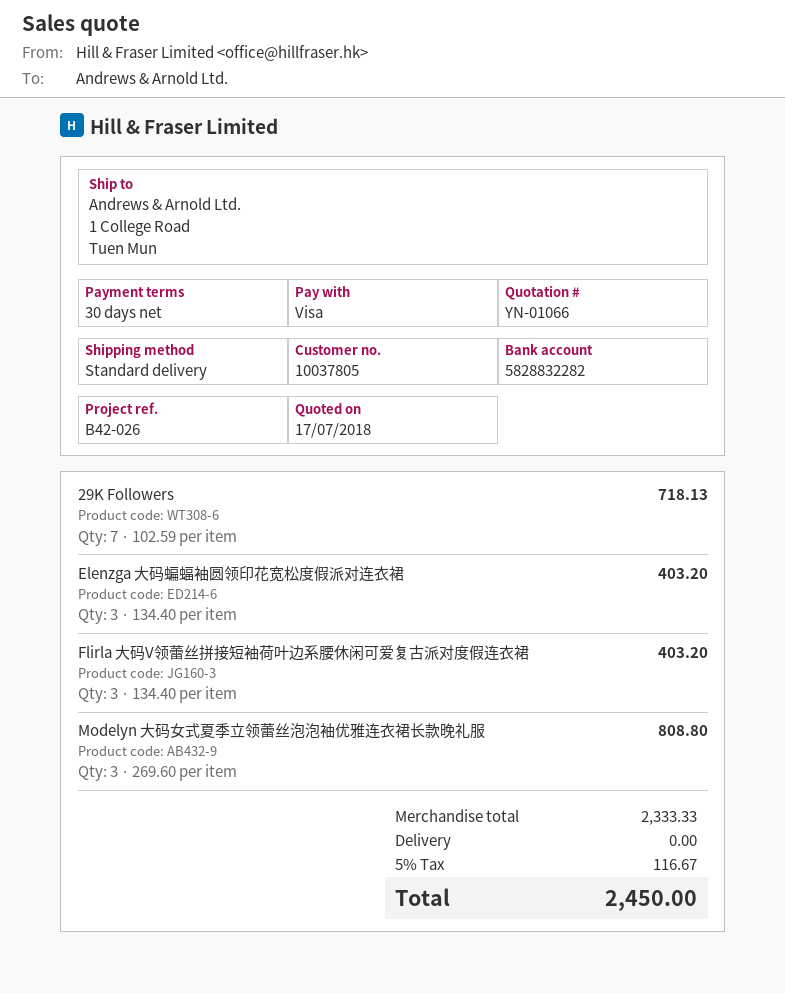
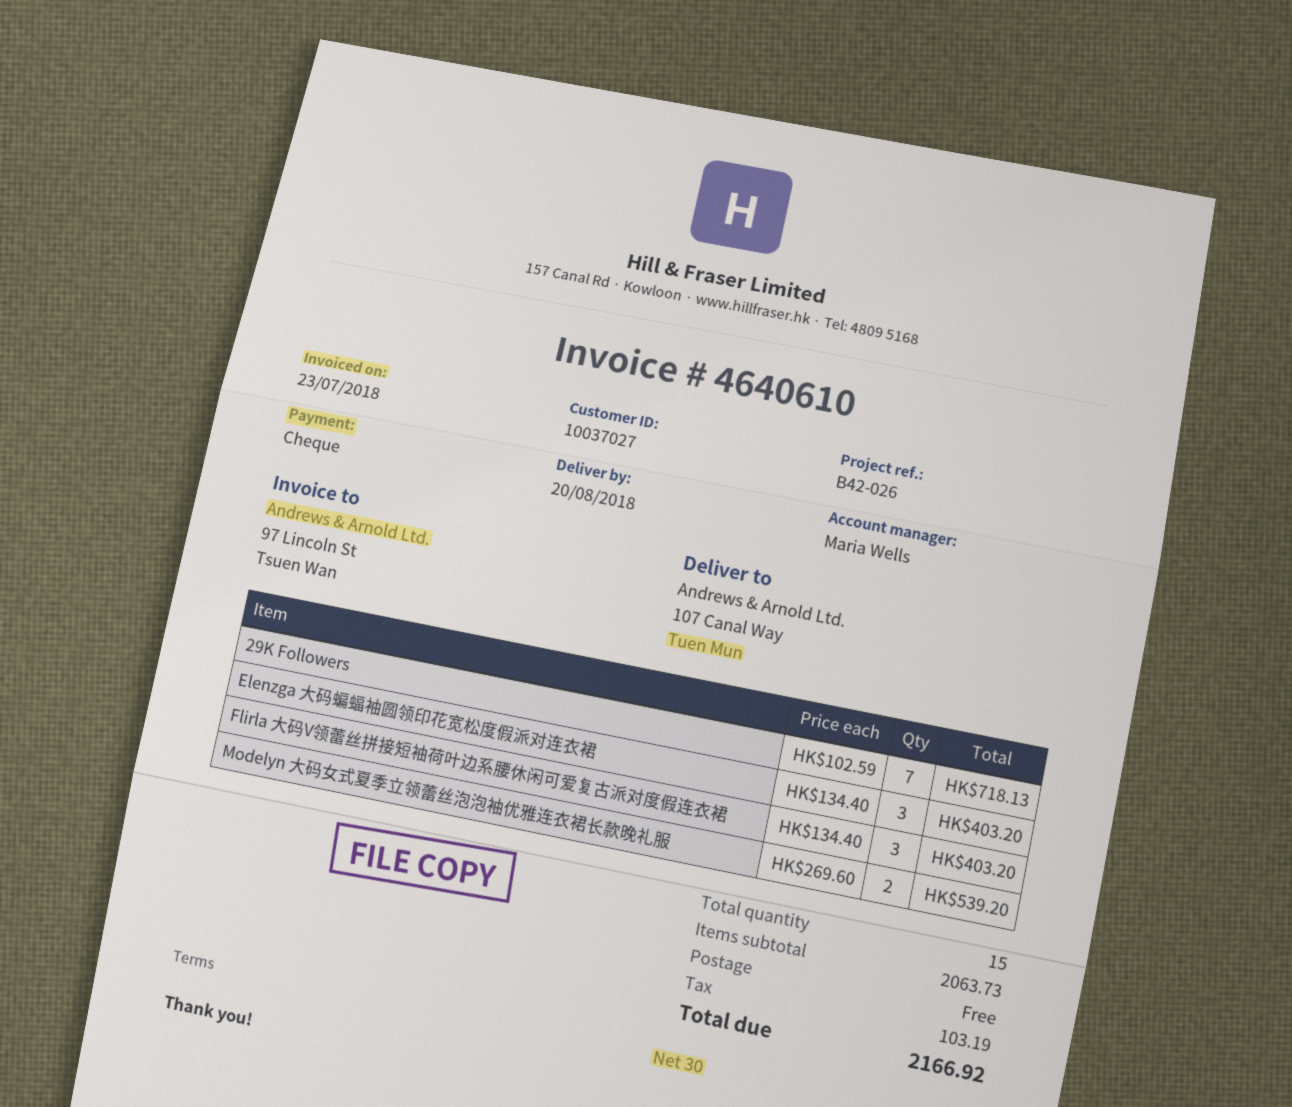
customer number: 10037805 -> 10037027
payment method: Visa -> cheque
ship to: 1 College Road, Tuen Mun -> 107 Canal Way, Tuen Mun
Modelyn 大码女式夏季立领蕾丝泡泡袖优雅连衣裙长款晚礼服: 3 x 269.60 = 808.80 -> 2 x 269.60 = 539.20
subtotal: 2333.33 -> 2063.73
tax: 116.67 -> 103.19
total: 2450.00 -> 2166.92

